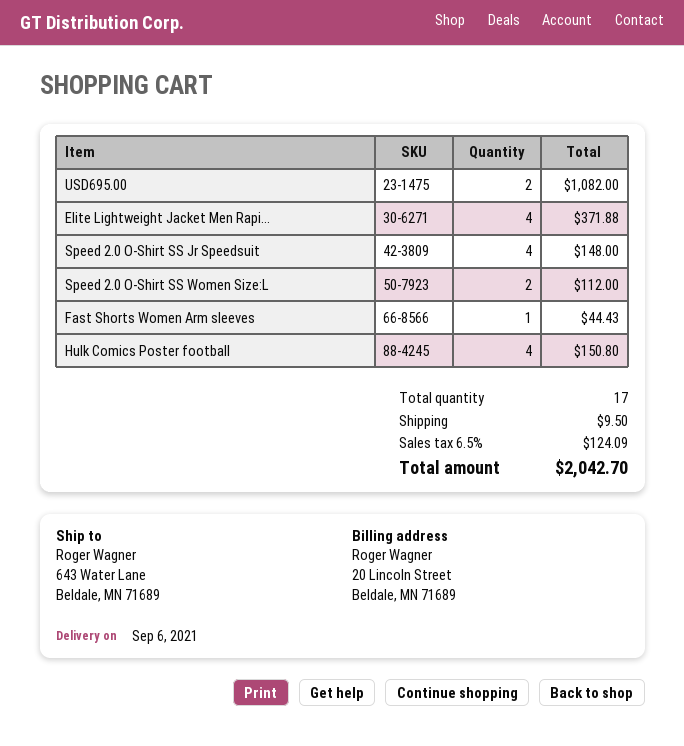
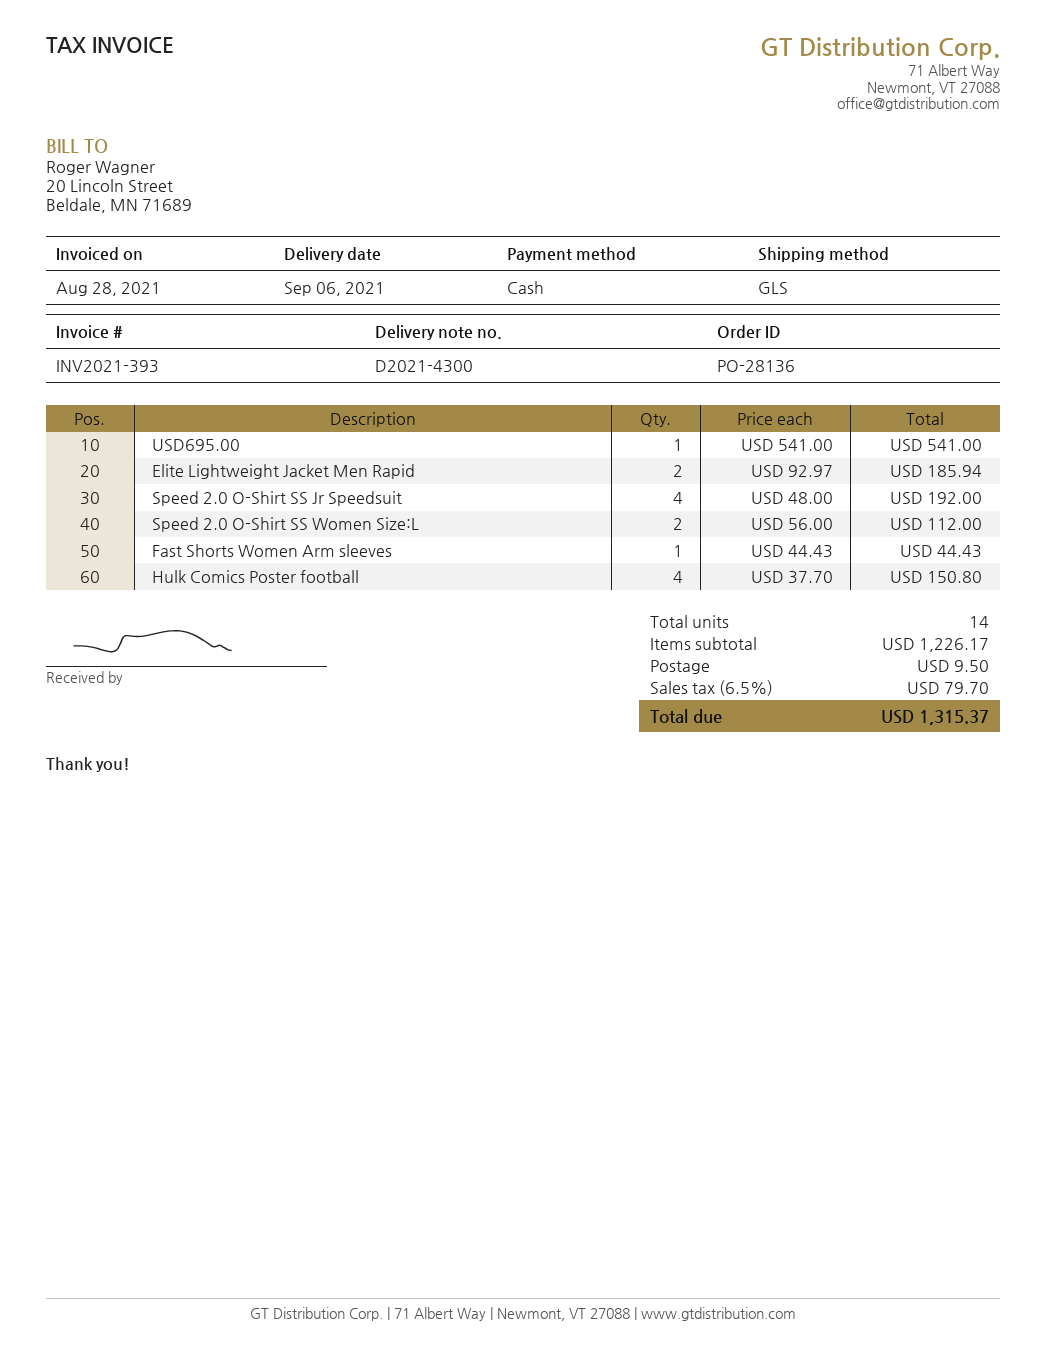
USD695.00: 2 for 1082.00 -> 1 for 541.00
Elite Lightweight Jacket Men Rapi...: 4 for 371.88 -> 2 for 185.94
Speed 2.0 O-Shirt SS Jr Speedsuit: 4 for 148.00 -> 4 for 192.00
total quantity: 17 -> 14
tax: 6.5% = 124.09 -> 6.5% = 79.70
total: 2042.70 -> 1315.37

